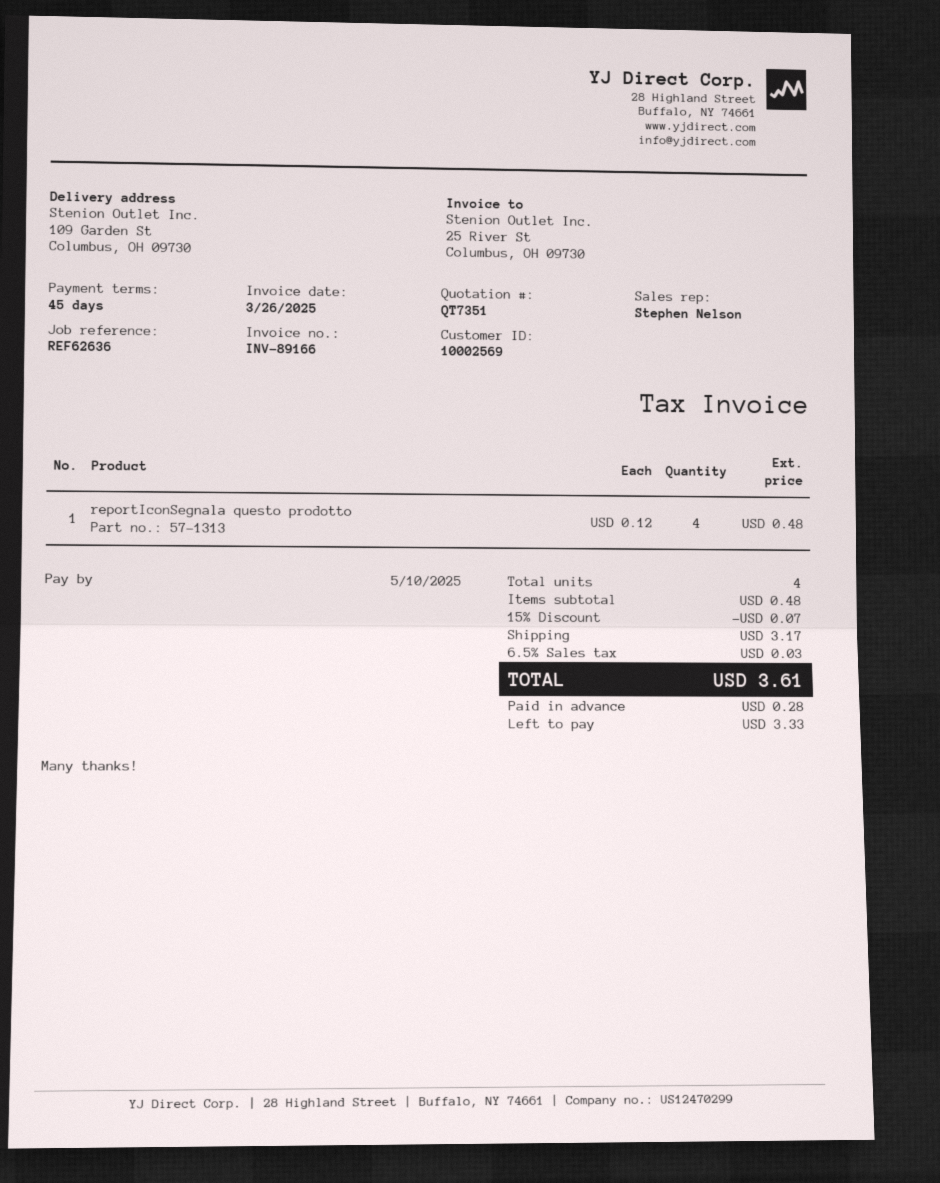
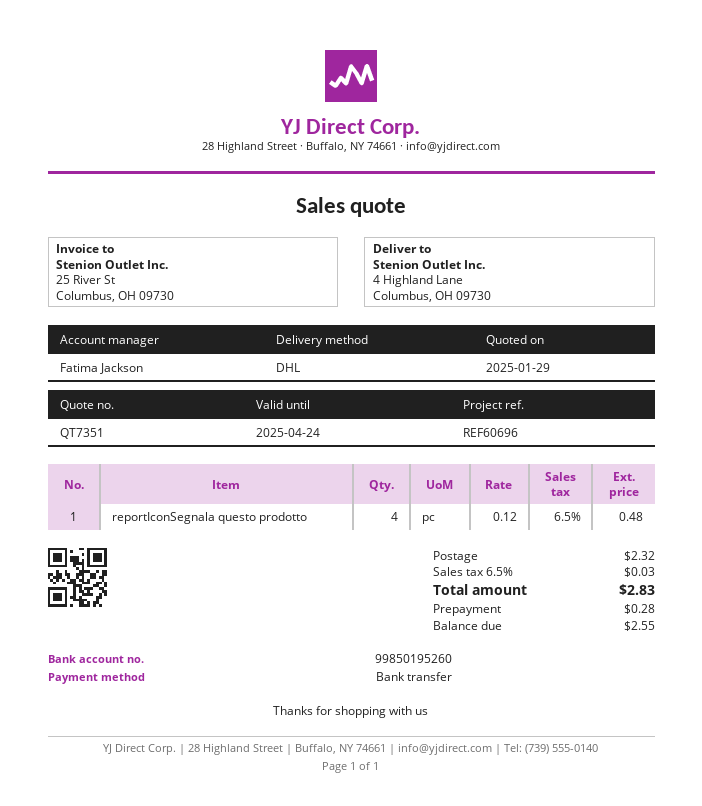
reference: REF62636 -> REF60696
sales rep: Stephen Nelson -> Fatima Jackson
ship to: 109 Garden St, Columbus, OH 09730 -> 4 Highland Lane, Columbus, OH 09730
discount: 15% = 0.07 -> none
shipping: 3.17 -> 2.32
total: 3.61 -> 2.83
balance: 3.33 -> 2.55

